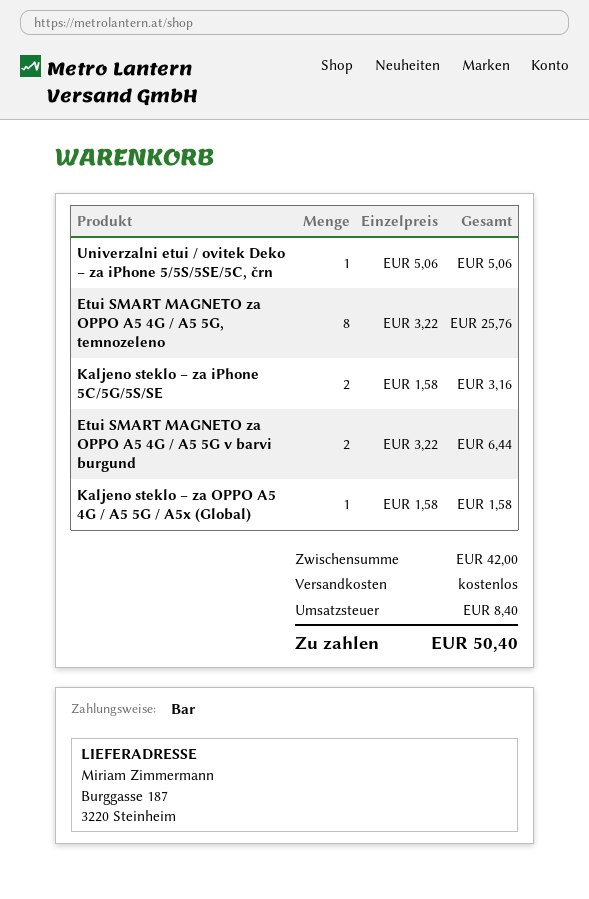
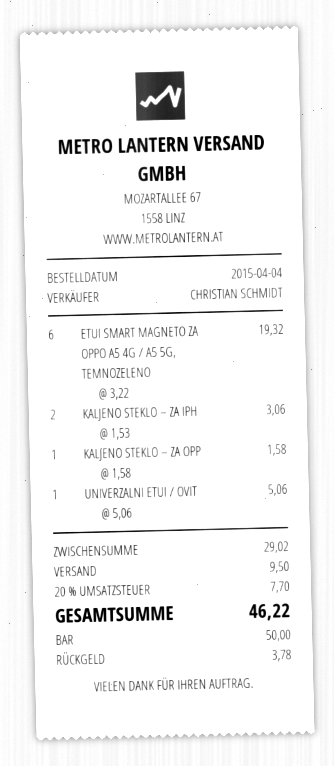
Etui SMART MAGNETO za OPPO A5 4G / A5 5G, temnozeleno: 8 x 3.22 = 25.76 -> 6 x 3.22 = 19.32
Kaljeno steklo – za iPhone 5C/5G/5S/SE: 2 x 1.58 = 3.16 -> 2 x 1.53 = 3.06
Etui SMART MAGNETO za OPPO A5 4G / A5 5G v barvi burgund: 2 x 3.22 = 6.44 -> none
subtotal: 42.00 -> 29.02
shipping: 0.00 -> 9.50
tax: 8.40 -> 7.70
total: 50.40 -> 46.22

